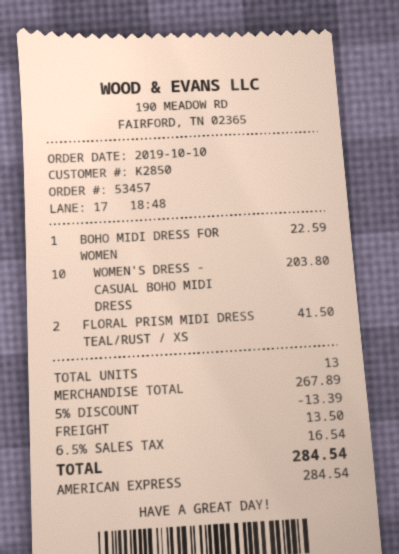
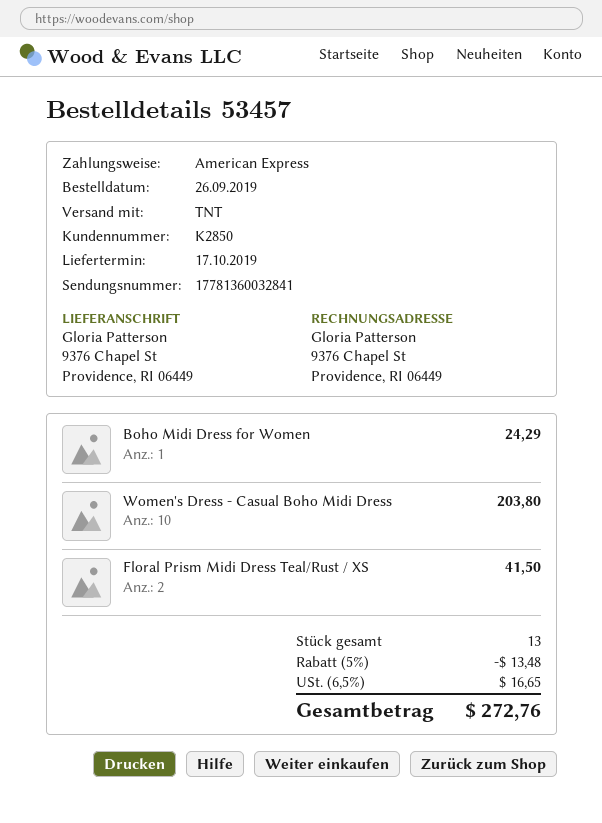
order date: 2019-10-10 -> 2019-09-26
BOHO MIDI DRESS FOR WOMEN: 1 for 22.59 -> 1 for 24.29
discount: 5% = 13.39 -> 5% = 13.48
shipping: 13.50 -> none
tax: 6.5% = 16.54 -> 6.5% = 16.65
total: 284.54 -> 272.76

